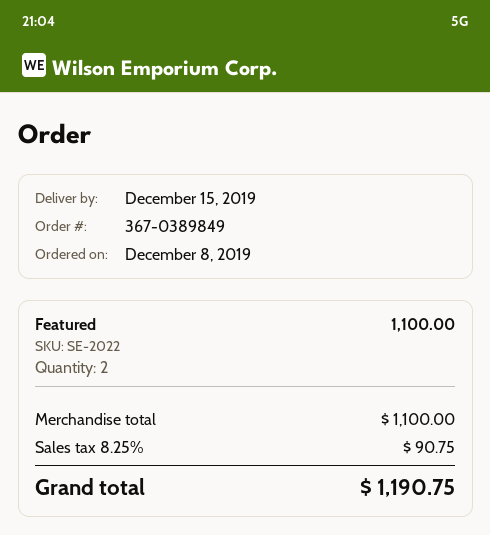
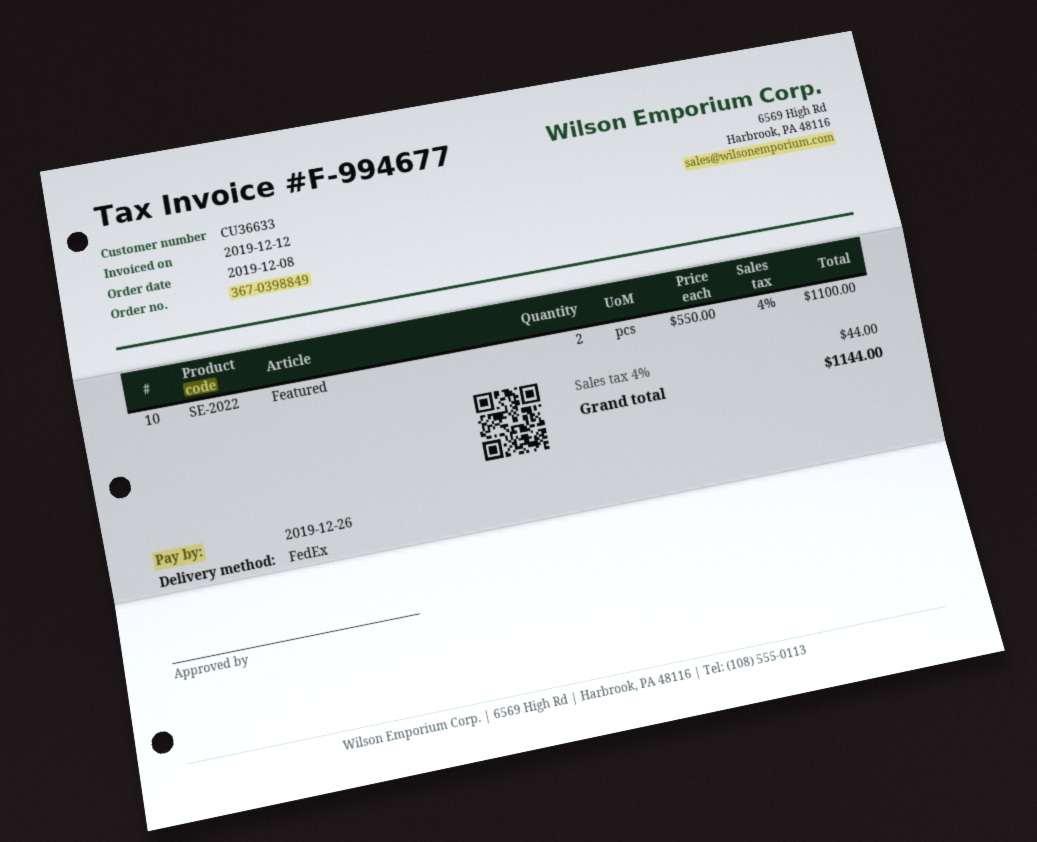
order number: 367-0389849 -> 367-0398849
tax: 8.25% = 90.75 -> 4% = 44.00
total: 1190.75 -> 1144.00

